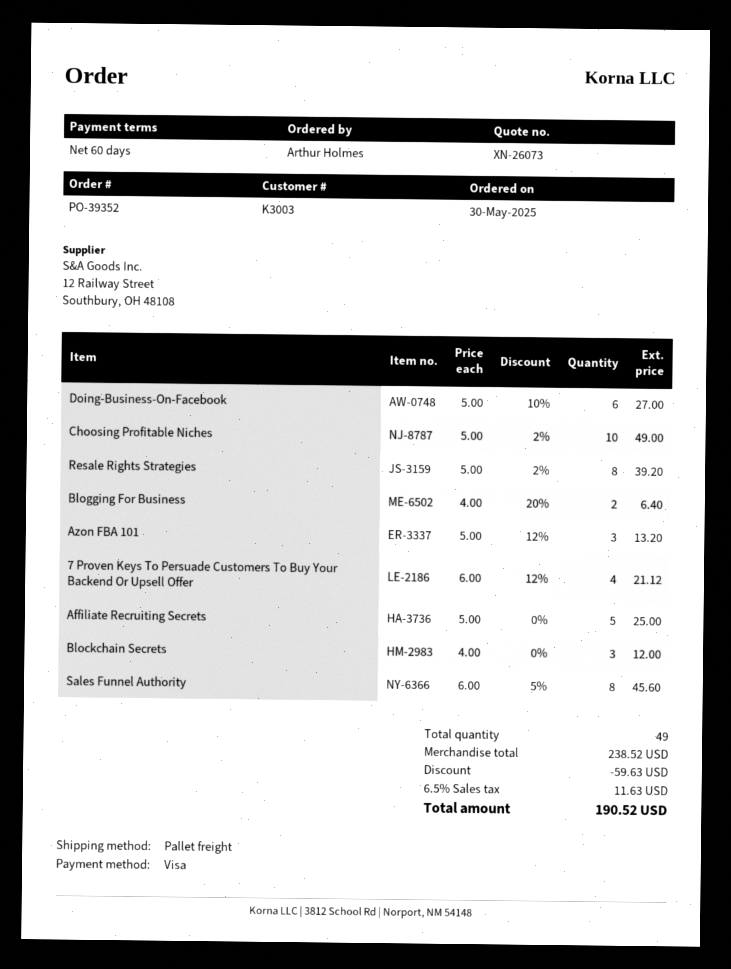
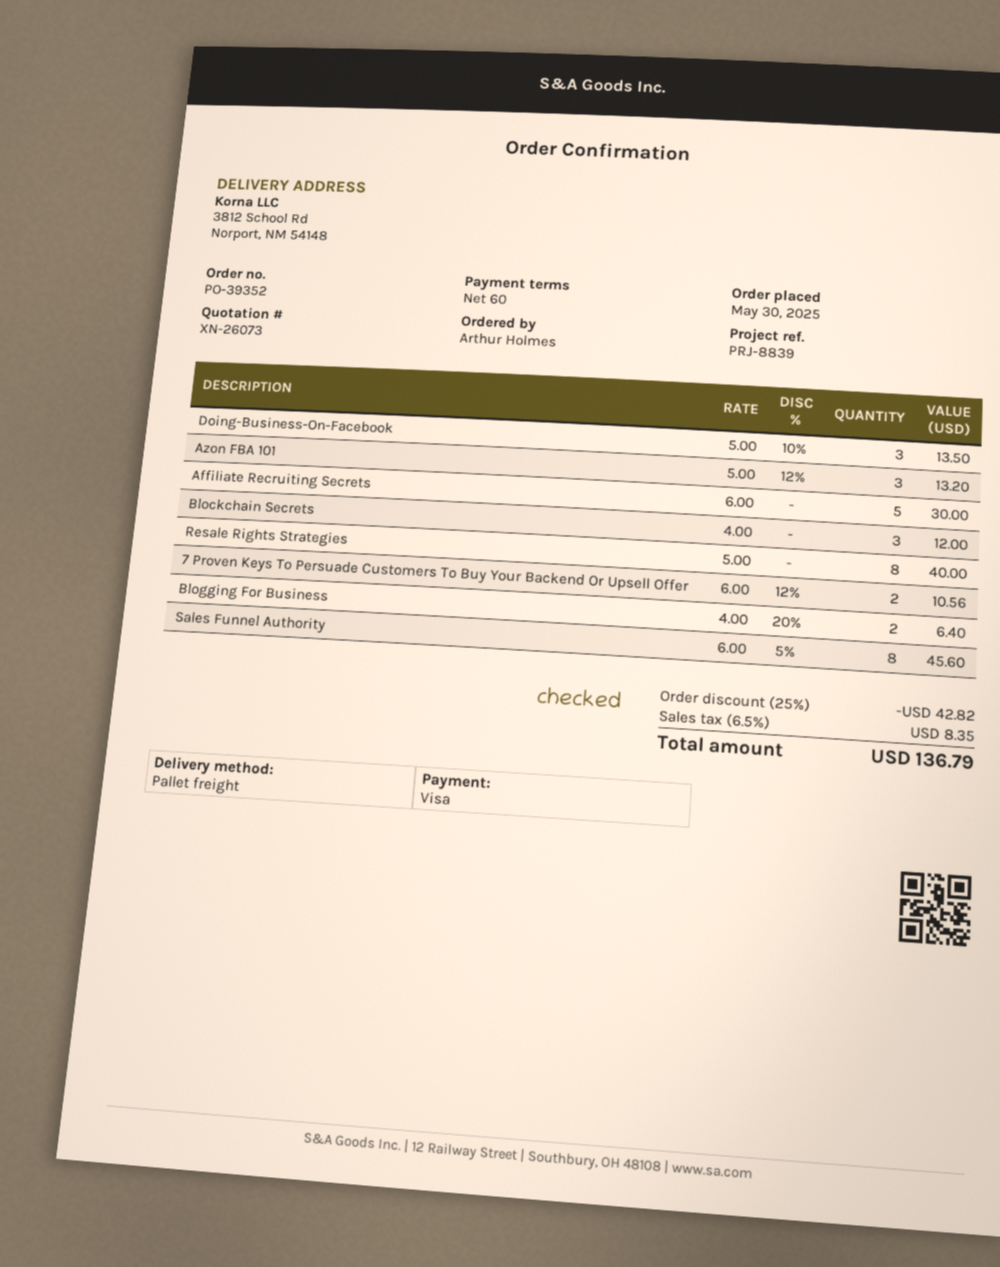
Doing-Business-On-Facebook: 6 x 5.00 - 10% = 27.00 -> 3 x 5.00 - 10% = 13.50
Choosing Profitable Niches: 10 x 5.00 - 2% = 49.00 -> none
Resale Rights Strategies: 8 x 5.00 - 2% = 39.20 -> 8 x 5.00 = 40.00
7 Proven Keys To Persuade Customers To Buy Your Backend Or Upsell Offer: 4 x 6.00 - 12% = 21.12 -> 2 x 6.00 - 12% = 10.56
Affiliate Recruiting Secrets: 5 x 5.00 = 25.00 -> 5 x 6.00 = 30.00
discount: 59.63 -> 42.82
tax: 6.5% = 11.63 -> 6.5% = 8.35
total: 190.52 -> 136.79

